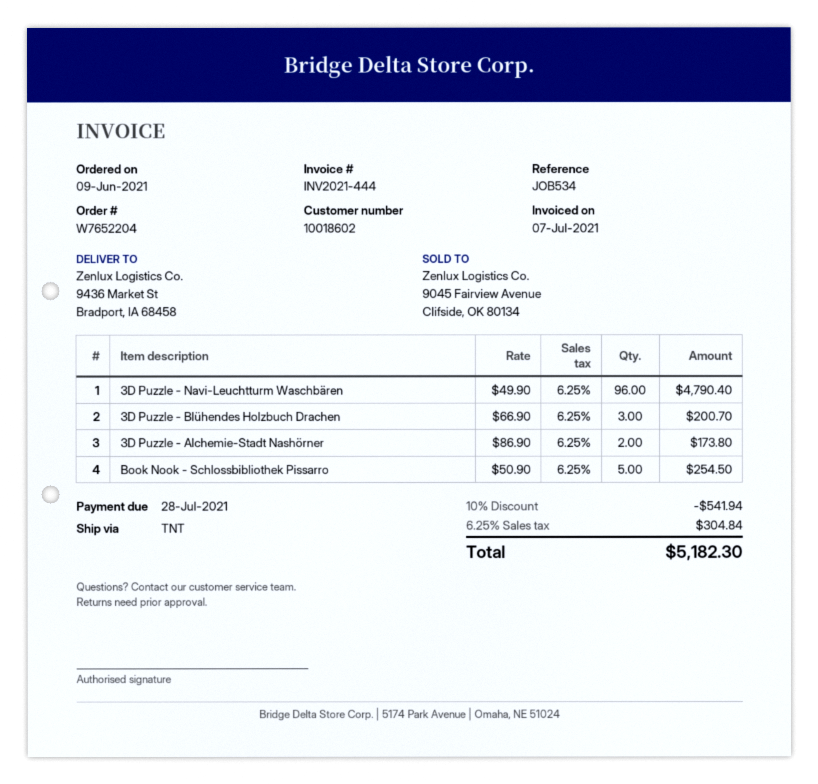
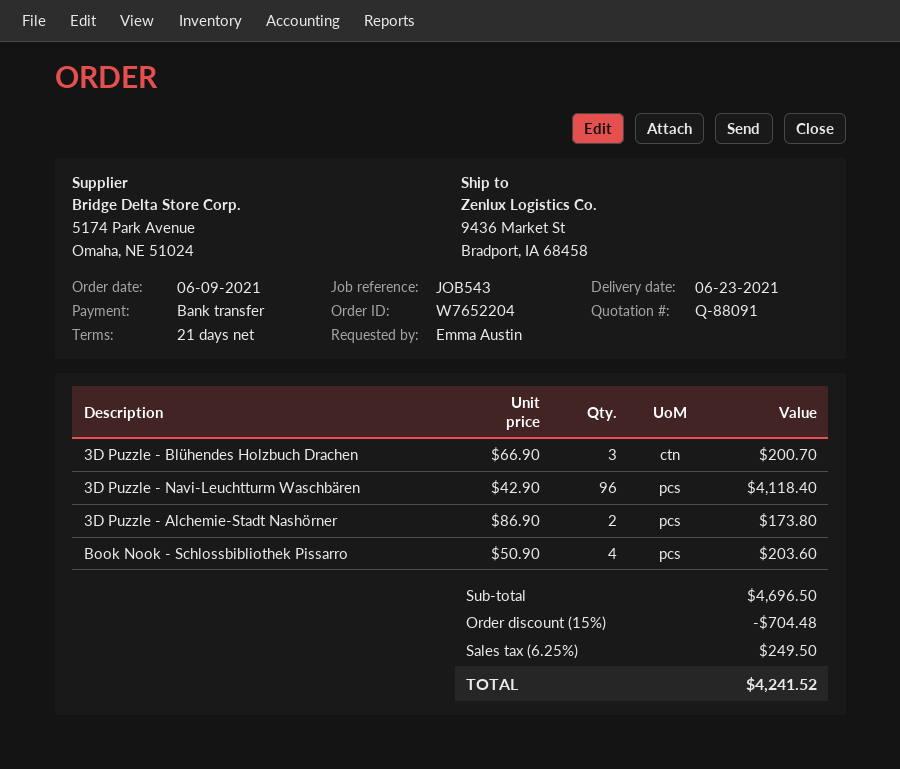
reference: JOB534 -> JOB543
3D Puzzle - Navi-Leuchtturm Waschbären: 96 x 49.90 = 4790.40 -> 96 x 42.90 = 4118.40
Book Nook - Schlossbibliothek Pissarro: 5 x 50.90 = 254.50 -> 4 x 50.90 = 203.60
discount: 10% = 541.94 -> 15% = 704.48
tax: 6.25% = 304.84 -> 6.25% = 249.50
total: 5182.30 -> 4241.52

